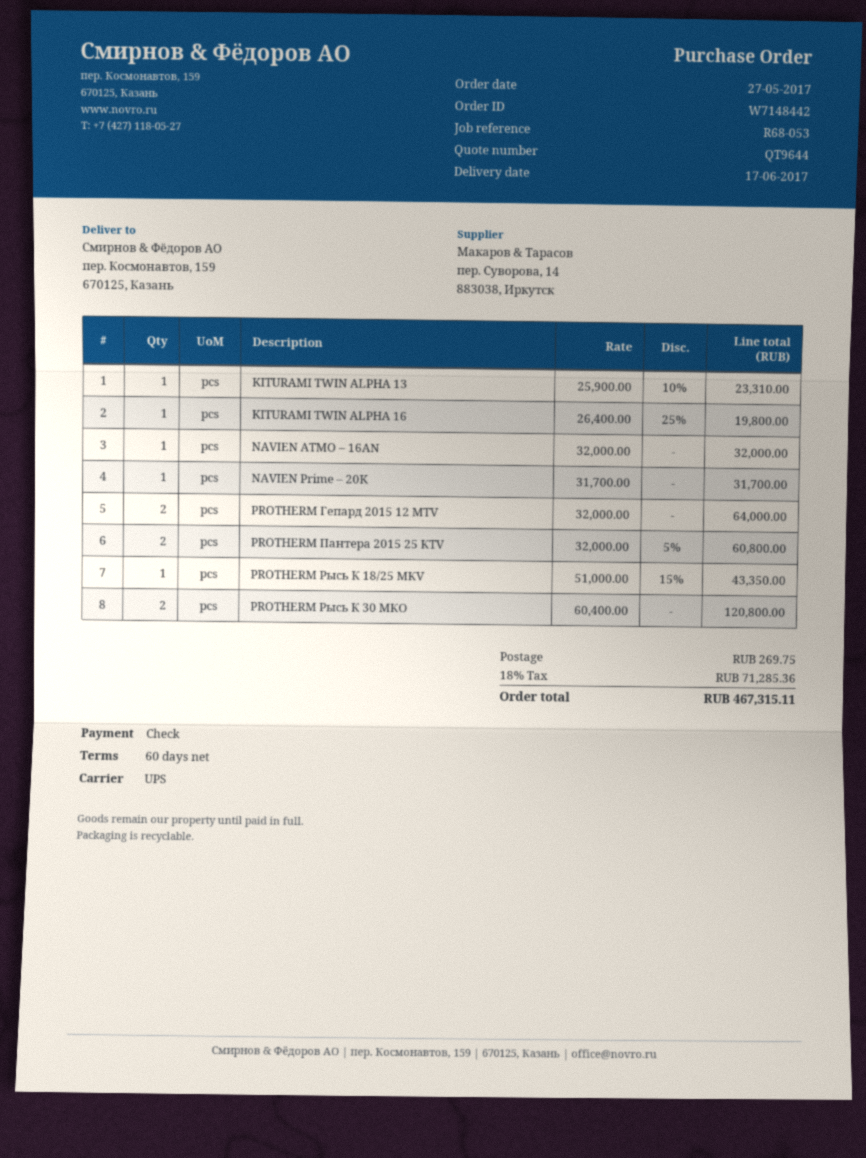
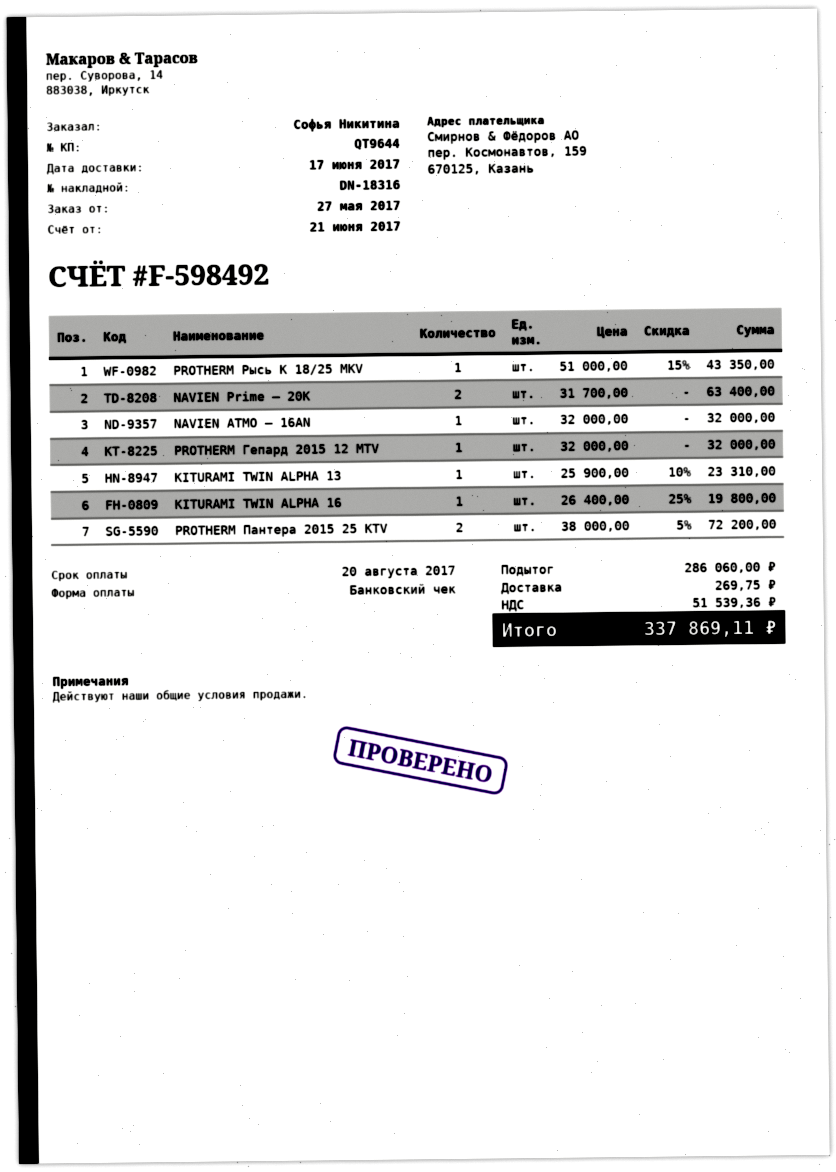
NAVIEN Prime – 20K: 1 x 31700.00 = 31700.00 -> 2 x 31700.00 = 63400.00
PROTHERM Гепард 2015 12 MTV: 2 x 32000.00 = 64000.00 -> 1 x 32000.00 = 32000.00
PROTHERM Пантера 2015 25 КTV: 2 x 32000.00 - 5% = 60800.00 -> 2 x 38000.00 - 5% = 72200.00
PROTHERM Рысь К 30 MКО: 2 x 60400.00 = 120800.00 -> none
tax: 71285.36 -> 51539.36
total: 467315.11 -> 337869.11

